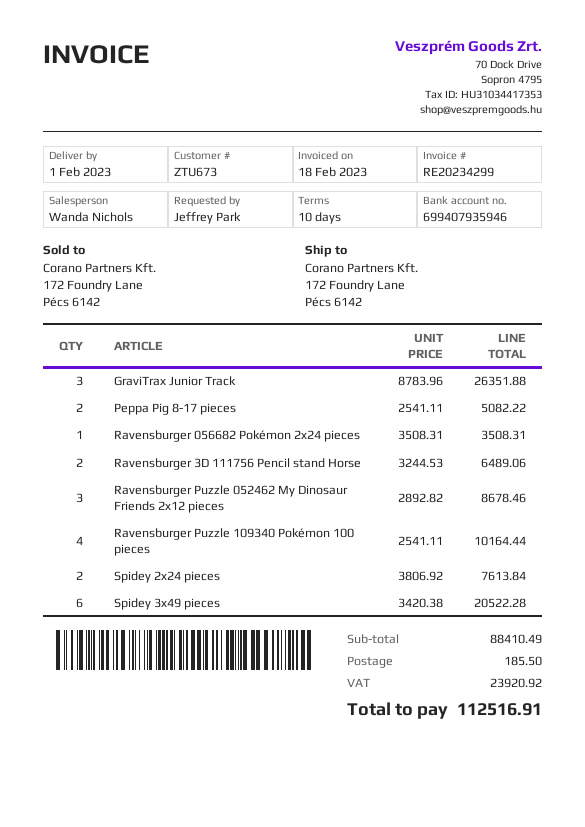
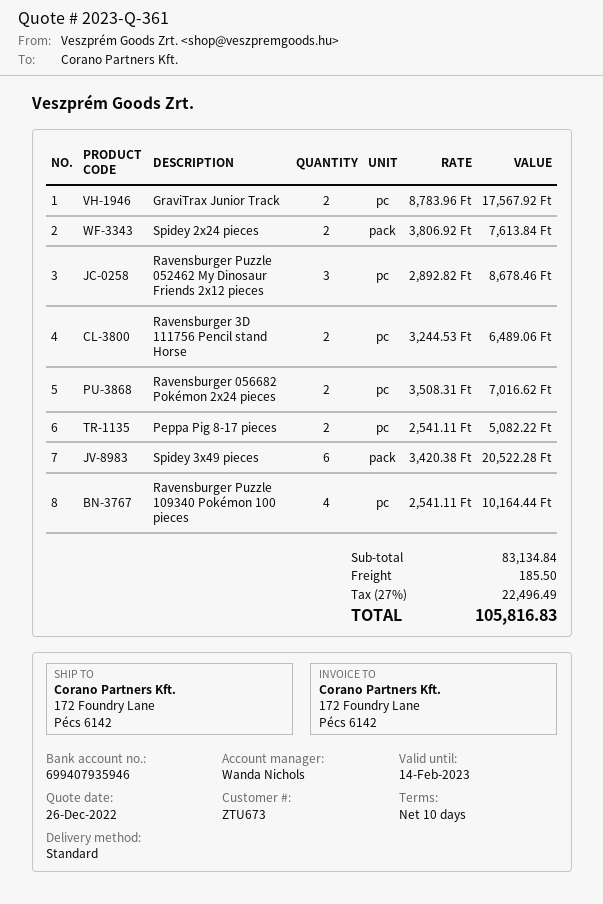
GraviTrax Junior Track: 3 x 8783.96 = 26351.88 -> 2 x 8783.96 = 17567.92
Ravensburger 056682 Pokémon 2x24 pieces: 1 x 3508.31 = 3508.31 -> 2 x 3508.31 = 7016.62
subtotal: 88410.49 -> 83134.84
tax: 23920.92 -> 22496.49
total: 112516.91 -> 105816.83

